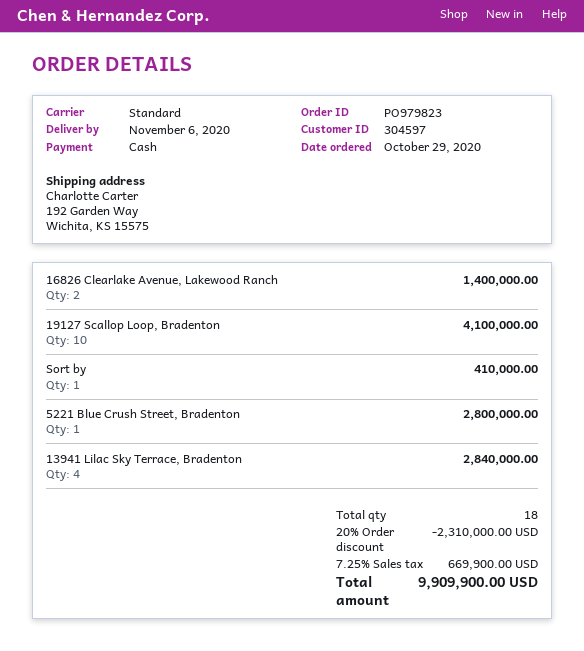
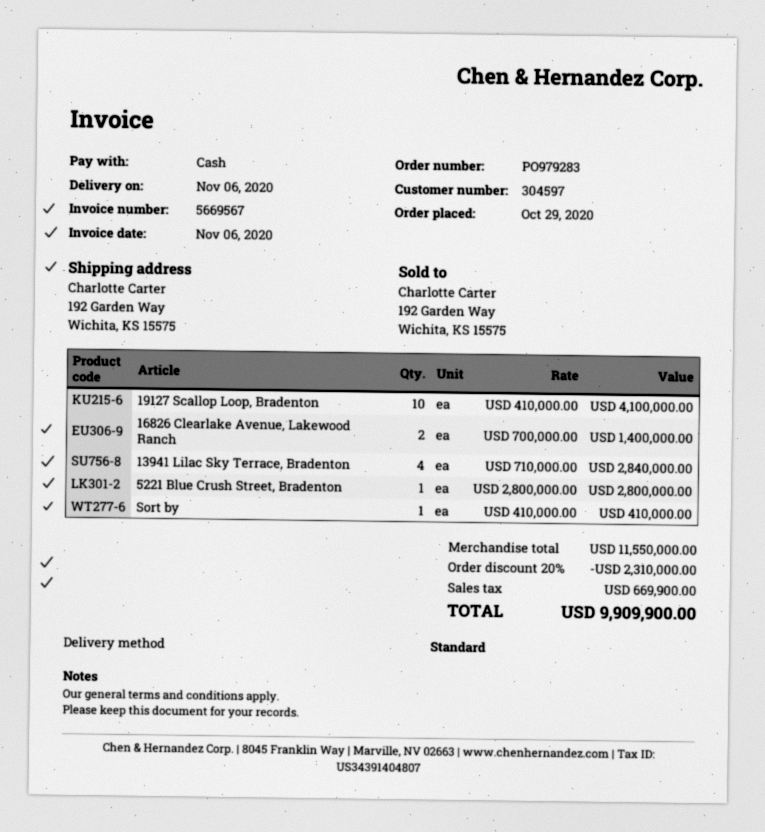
order number: PO979823 -> PO979283

